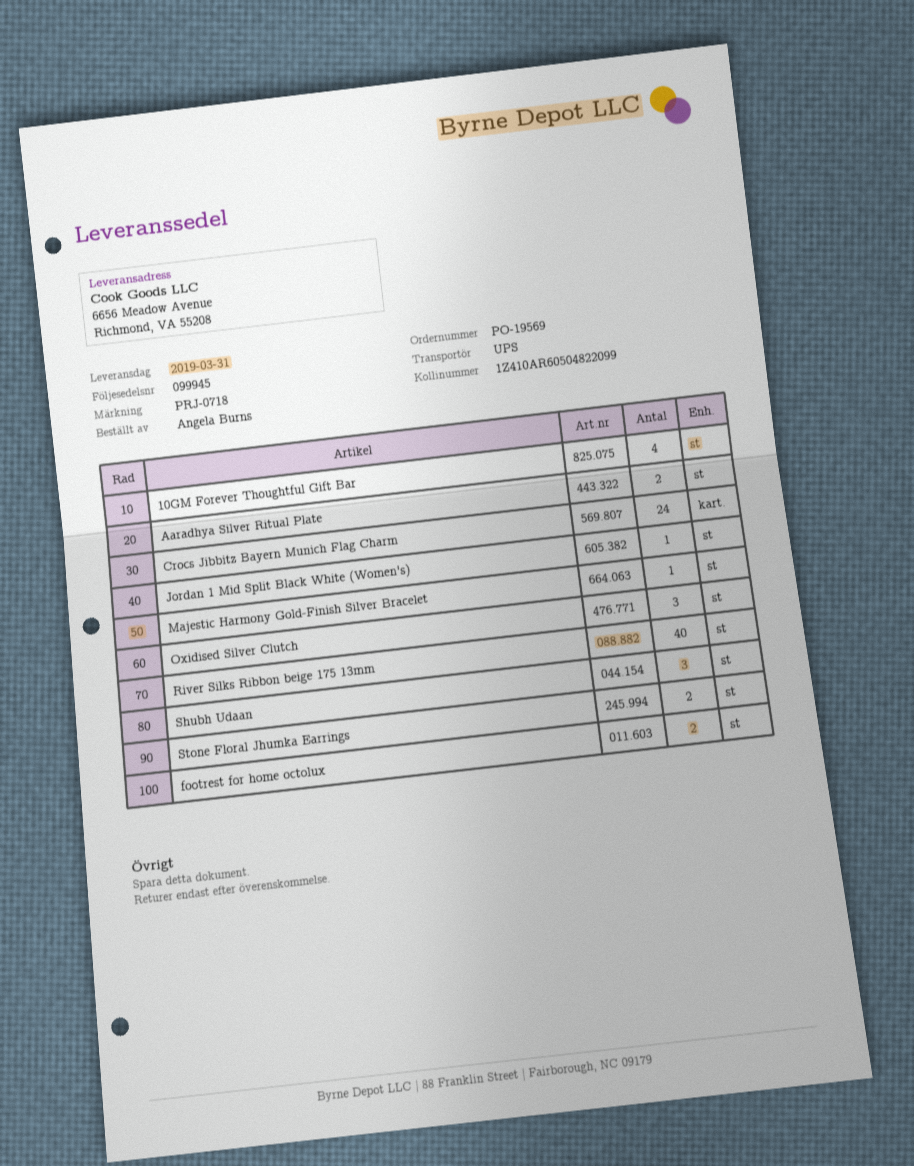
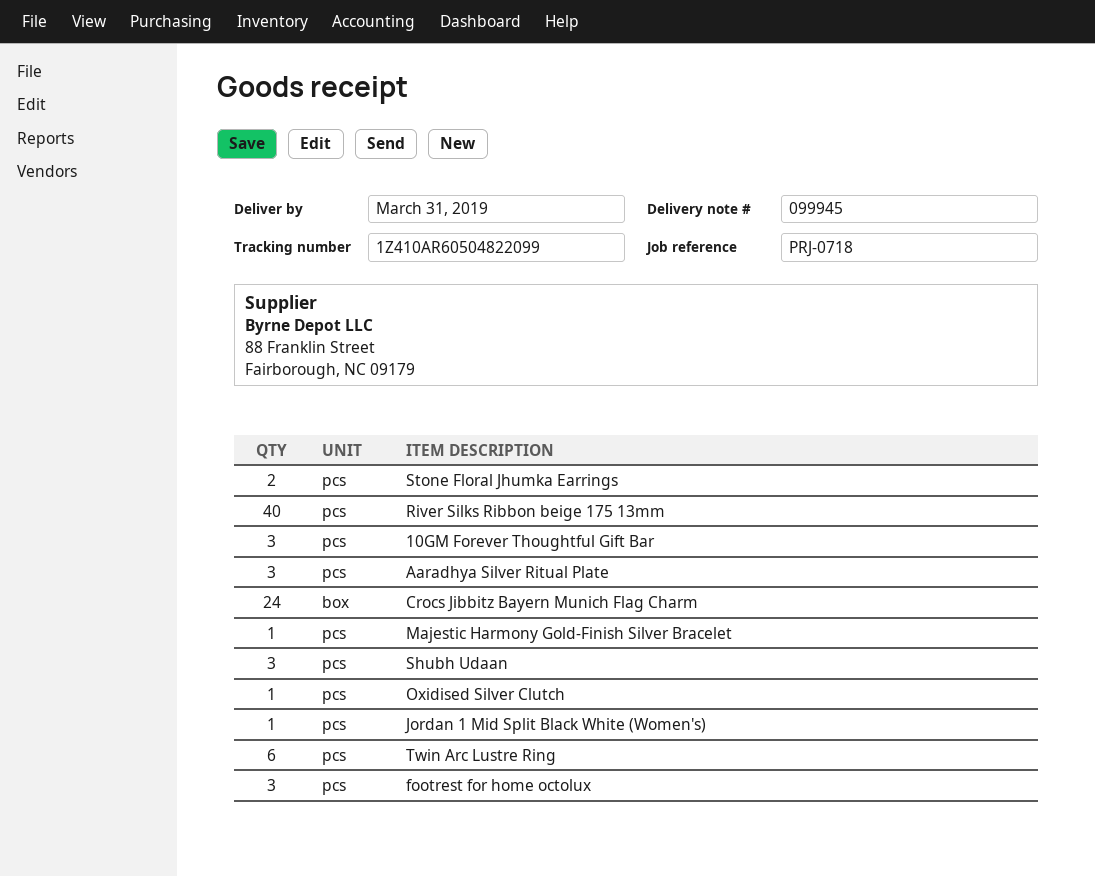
10GM Forever Thoughtful Gift Bar: 4 -> 3
Aaradhya Silver Ritual Plate: 2 -> 3
Oxidised Silver Clutch: 3 -> 1
footrest for home octolux: 2 -> 3
Twin Arc Lustre Ring: none -> 6

